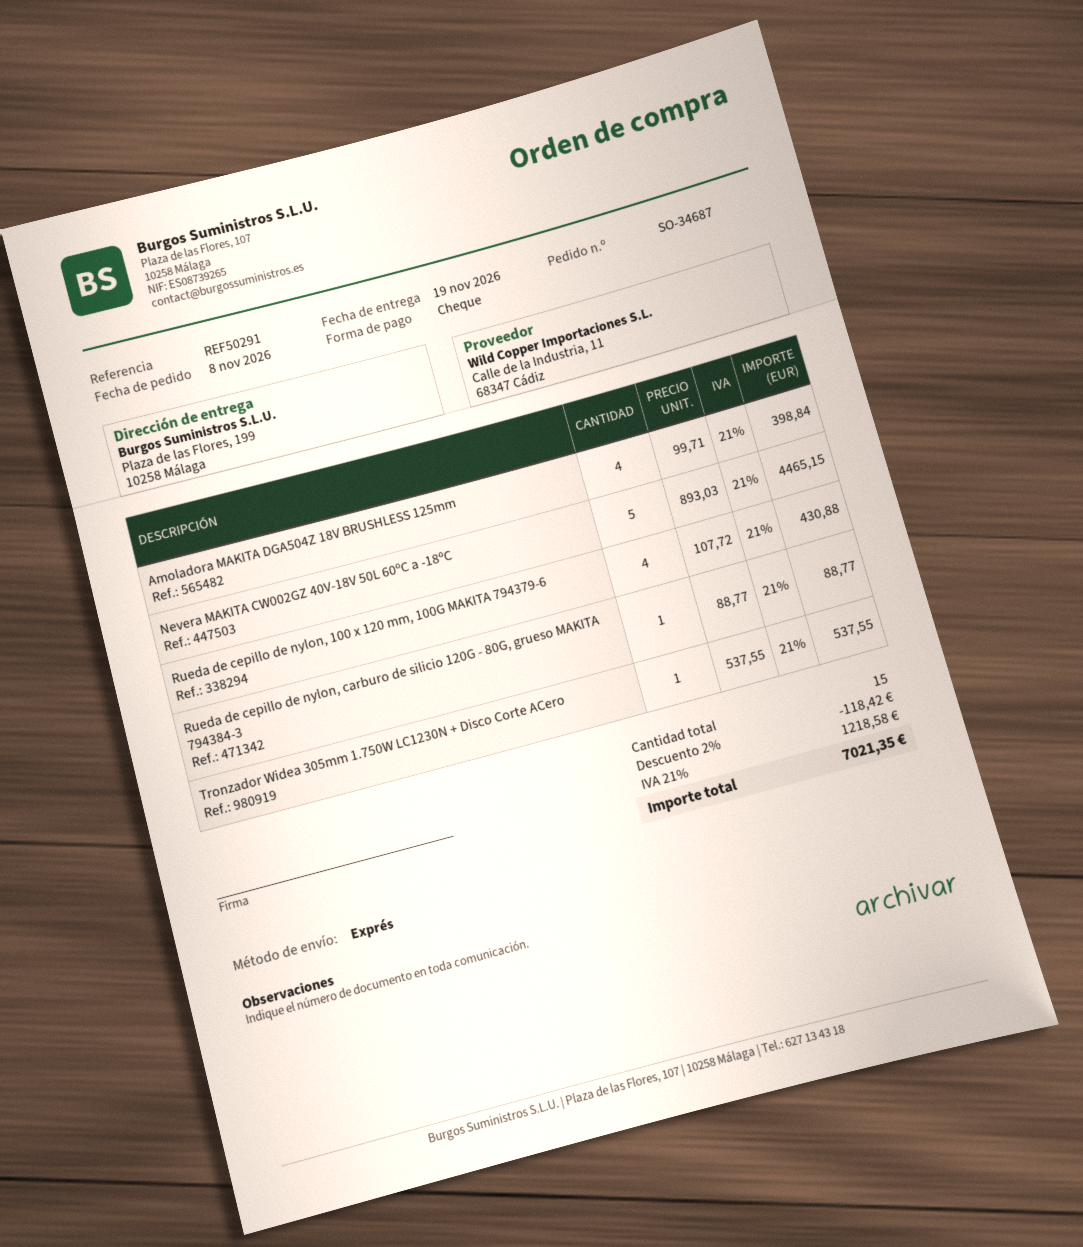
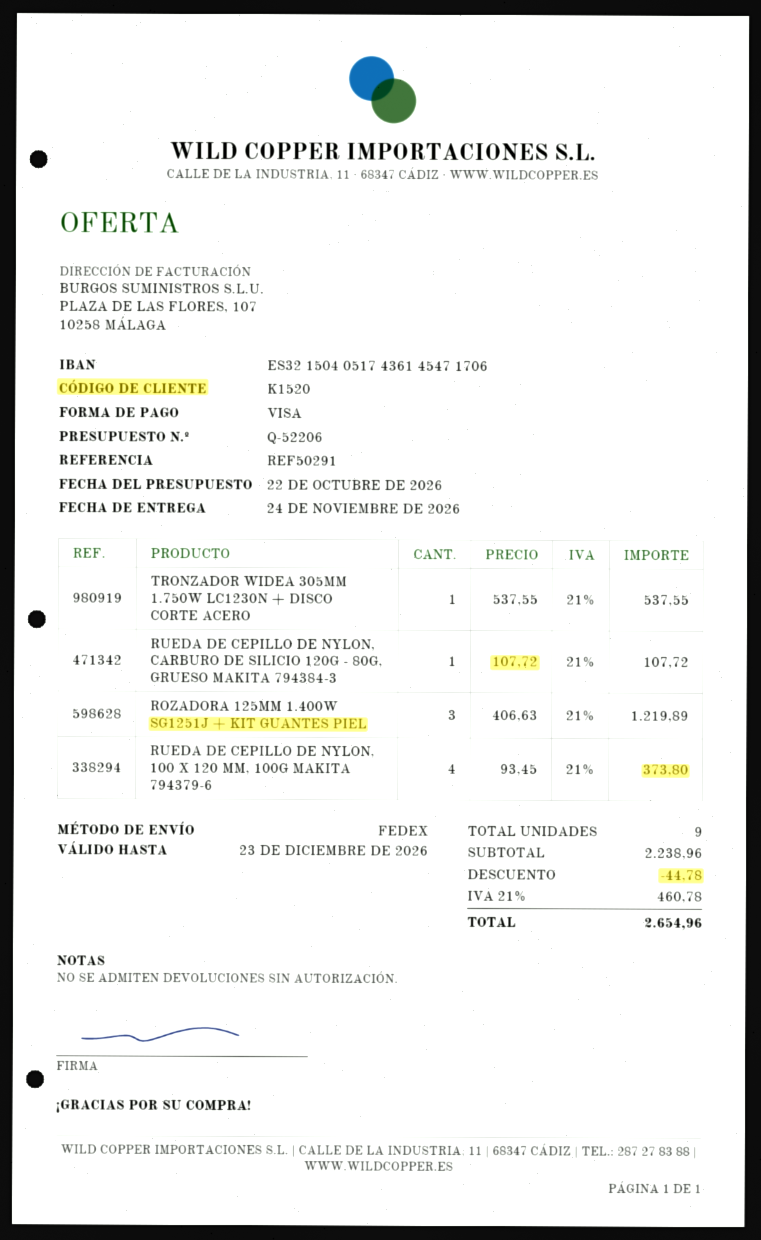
delivery date: 2026-11-19 -> 2026-11-24
payment method: cheque -> Visa
shipping method: express -> FedEx
Amoladora MAKITA DGA504Z 18V BRUSHLESS 125mm: 4 x 99.71 = 398.84 -> none
Nevera MAKITA CW002GZ 40V-18V 50L 60ºC a -18ºC: 5 x 893.03 = 4465.15 -> none
Rueda de cepillo de nylon, 100 x 120 mm, 100G MAKITA 794379-6: 4 x 107.72 = 430.88 -> 4 x 93.45 = 373.80
Rueda de cepillo de nylon, carburo de silicio 120G - 80G, grueso MAKITA 794384-3: 1 x 88.77 = 88.77 -> 1 x 107.72 = 107.72
ROZADORA 125MM 1.400W SG1251J + KIT GUANTES PIEL: none -> 3 x 406.63 = 1219.89
total quantity: 15 -> 9
discount: 118.42 -> 44.78
tax: 21% = 1218.58 -> 21% = 460.78
total: 7021.35 -> 2654.96

